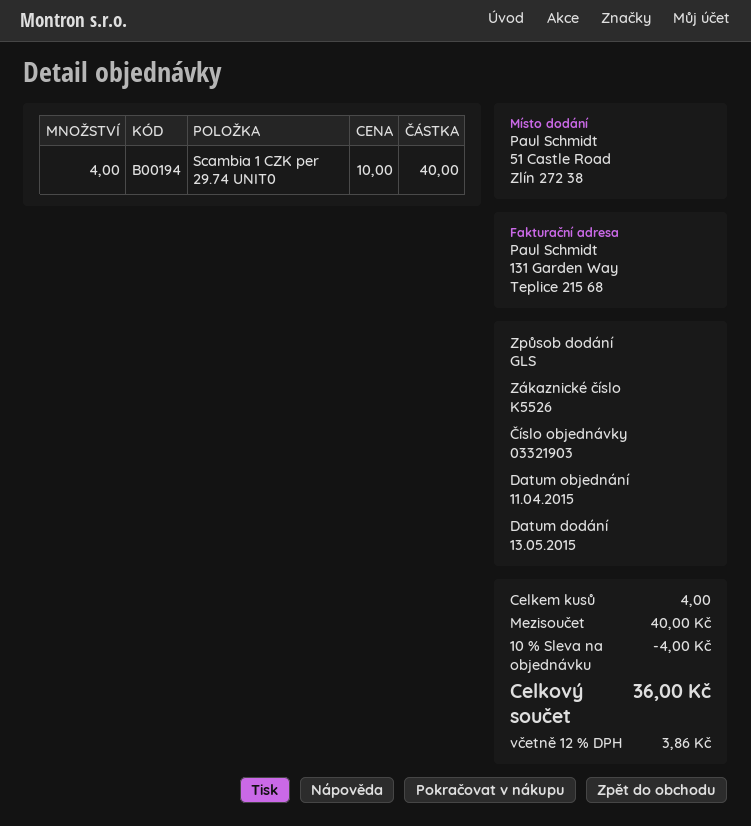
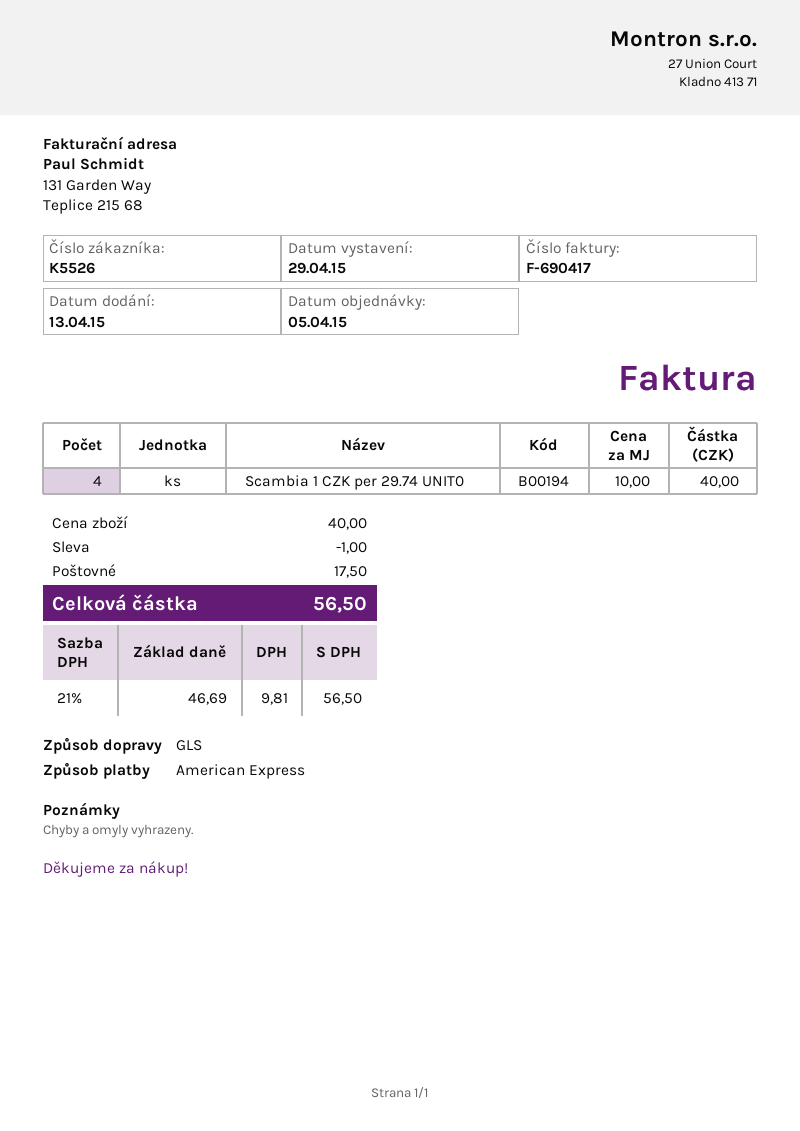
order date: 2015-04-11 -> 2015-04-05
delivery date: 2015-05-13 -> 2015-04-13
discount: 4.00 -> 1.00
shipping: none -> 17.50
tax: 12% = 3.86 -> 21% = 9.81
total: 36.00 -> 56.50

